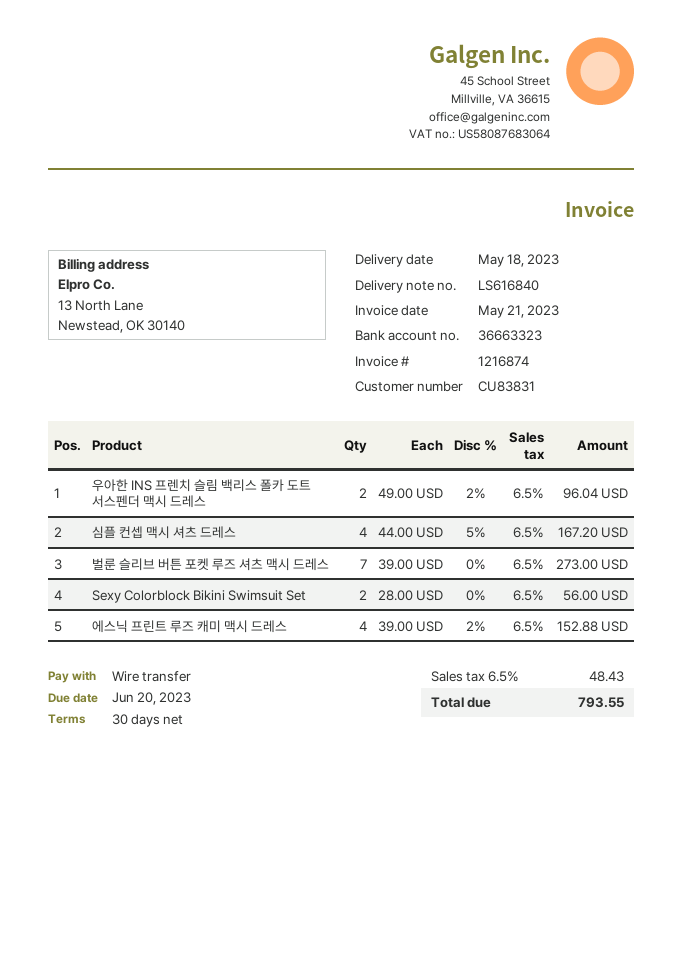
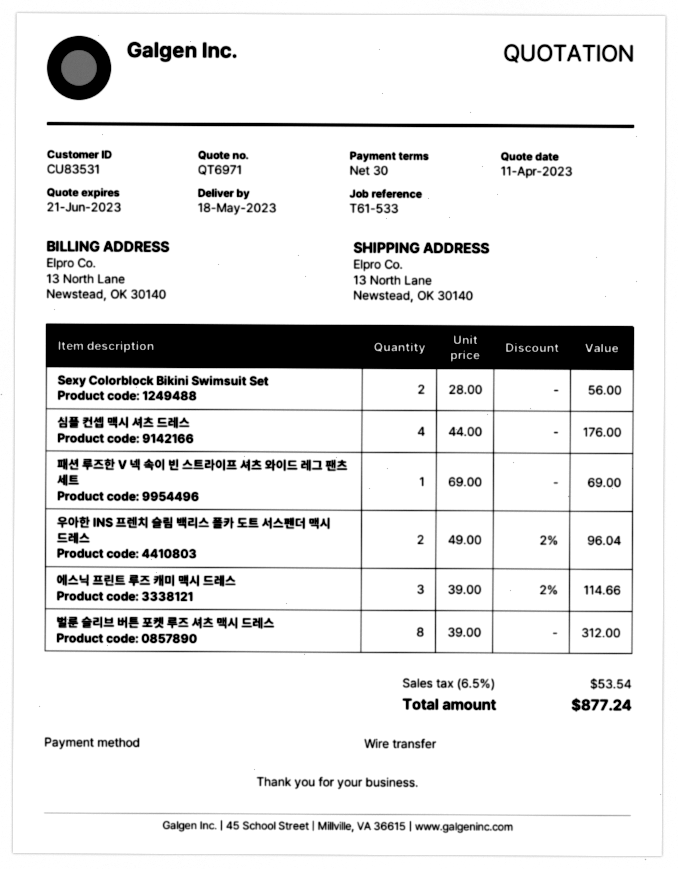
customer number: CU83831 -> CU83531
심플 컨셉 맥시 셔츠 드레스: 4 x 44.00 - 5% = 167.20 -> 4 x 44.00 = 176.00
벌룬 슬리브 버튼 포켓 루즈 셔츠 맥시 드레스: 7 x 39.00 = 273.00 -> 8 x 39.00 = 312.00
에스닉 프린트 루즈 캐미 맥시 드레스: 4 x 39.00 - 2% = 152.88 -> 3 x 39.00 - 2% = 114.66
패션 루즈한 V 넥 속이 빈 스트라이프 셔츠 와이드 레그 팬츠 세트: none -> 1 x 69.00 = 69.00
tax: 6.5% = 48.43 -> 6.5% = 53.54
total: 793.55 -> 877.24

